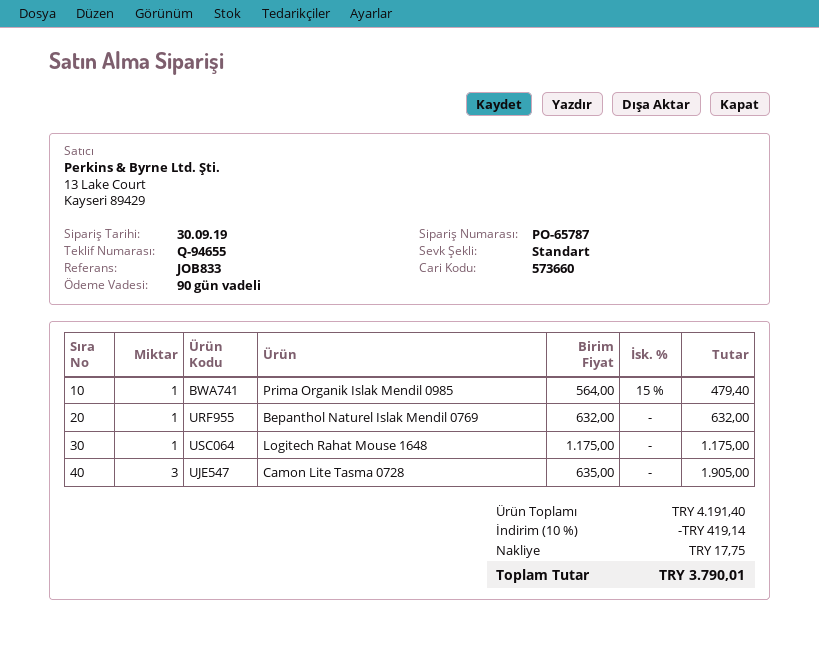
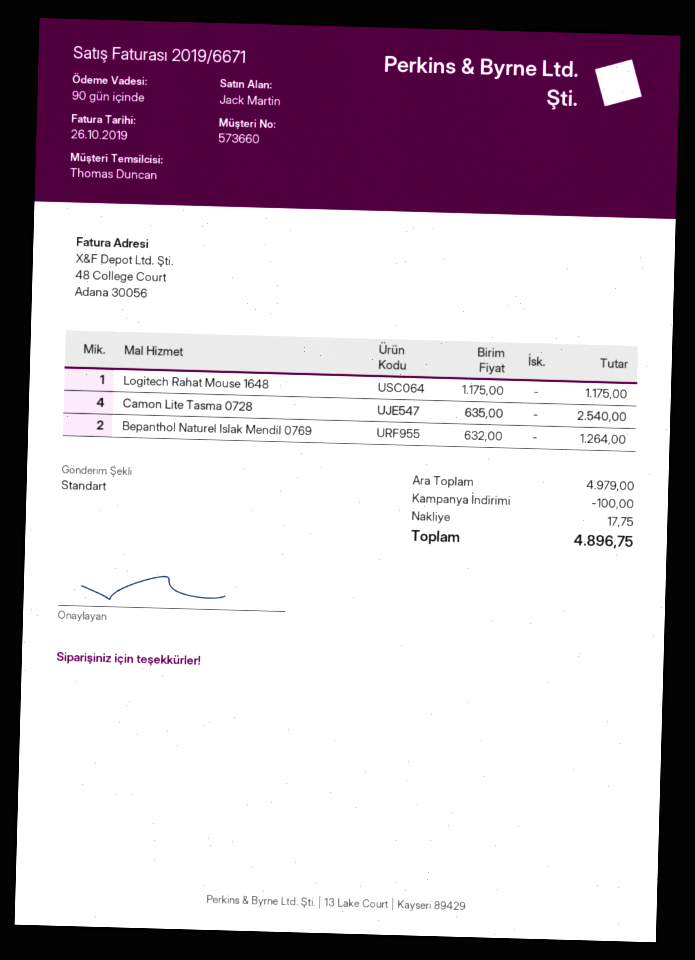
Prima Organik Islak Mendil 0985: 1 x 564.00 - 15% = 479.40 -> none
Bepanthol Naturel Islak Mendil 0769: 1 x 632.00 = 632.00 -> 2 x 632.00 = 1264.00
Camon Lite Tasma 0728: 3 x 635.00 = 1905.00 -> 4 x 635.00 = 2540.00
subtotal: 4191.40 -> 4979.00
discount: 419.14 -> 100.00
total: 3790.01 -> 4896.75

